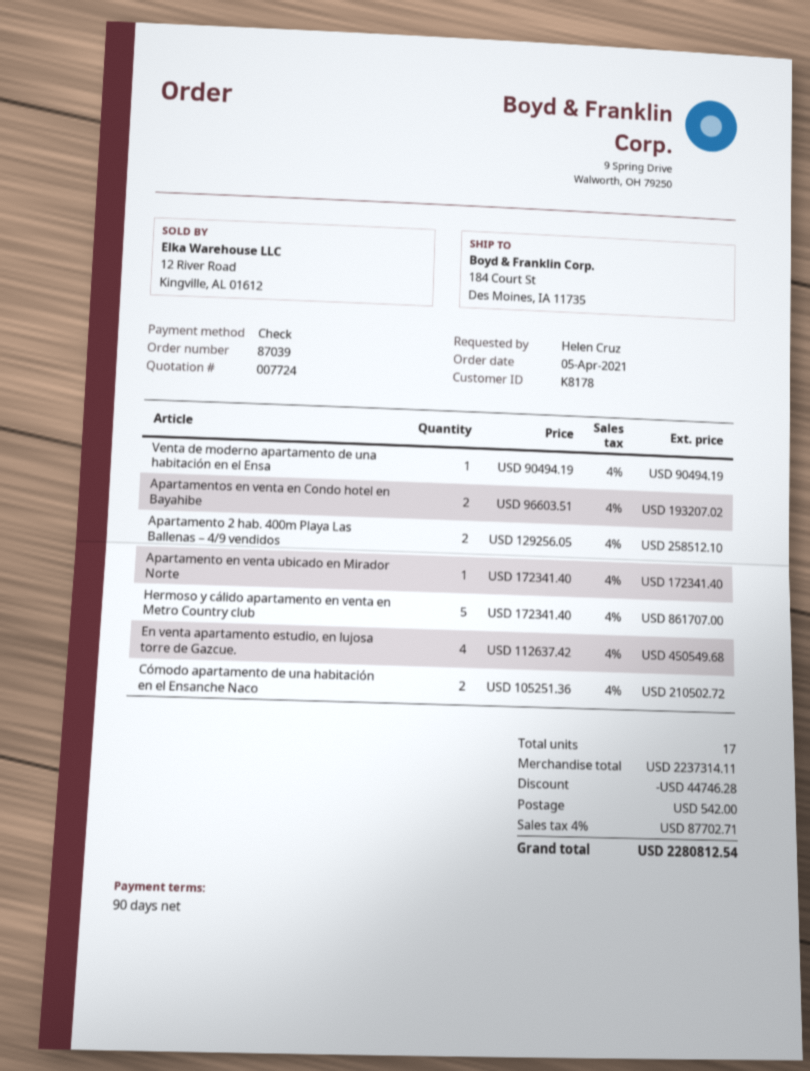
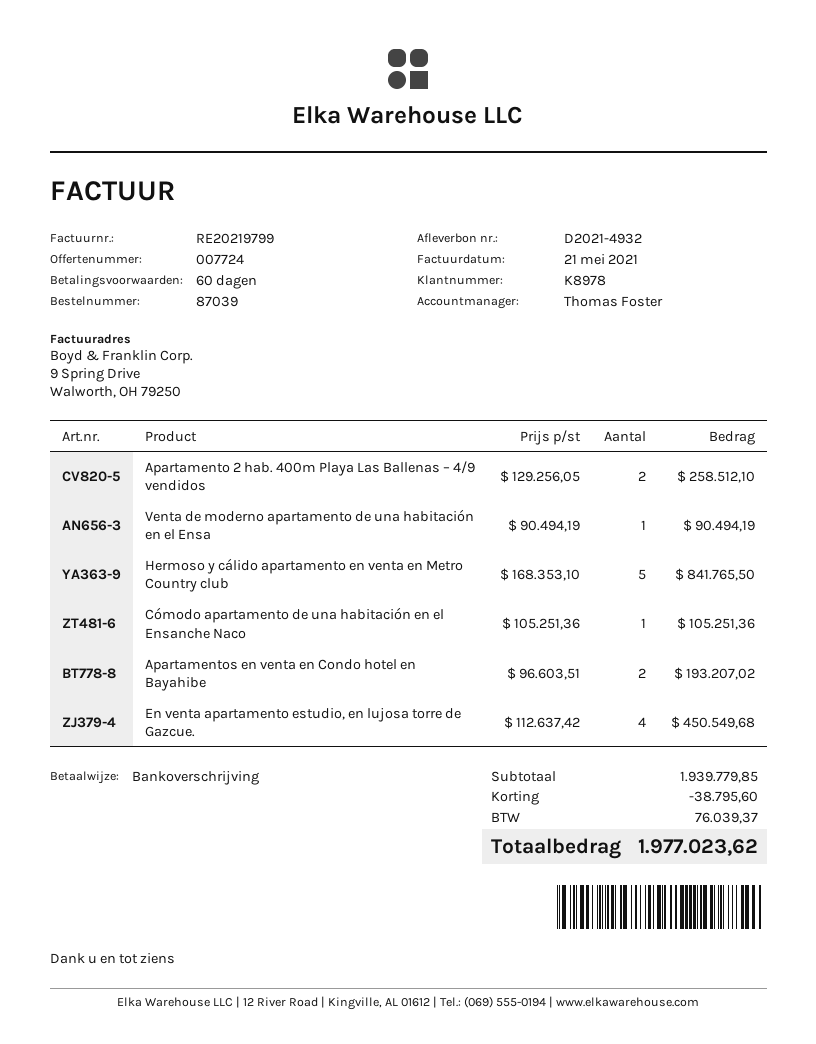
payment terms: 90 days -> 60 days
customer number: K8178 -> K8978
payment method: cheque -> bank transfer
Apartamento en venta ubicado en Mirador Norte: 1 x 172341.40 = 172341.40 -> none
Hermoso y cálido apartamento en venta en Metro Country club: 5 x 172341.40 = 861707.00 -> 5 x 168353.10 = 841765.50
Cómodo apartamento de una habitación en el Ensanche Naco: 2 x 105251.36 = 210502.72 -> 1 x 105251.36 = 105251.36
subtotal: 2237314.11 -> 1939779.85
discount: 44746.28 -> 38795.60
shipping: 542.00 -> none
tax: 87702.71 -> 76039.37
total: 2280812.54 -> 1977023.62

